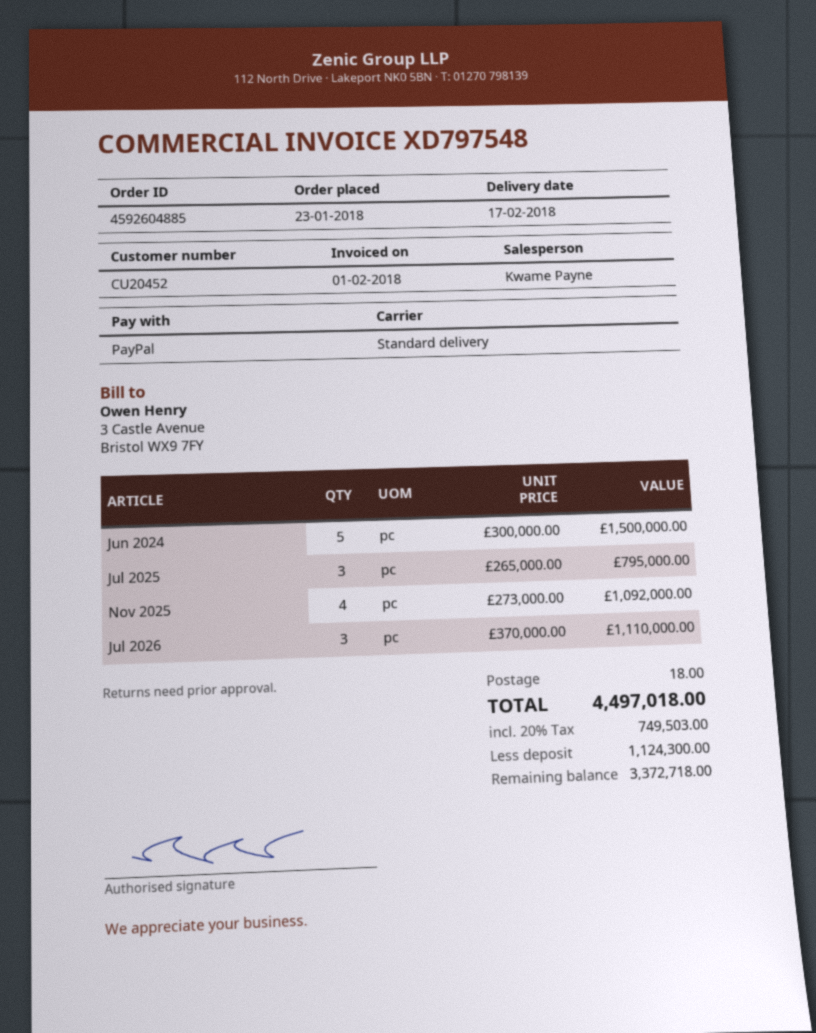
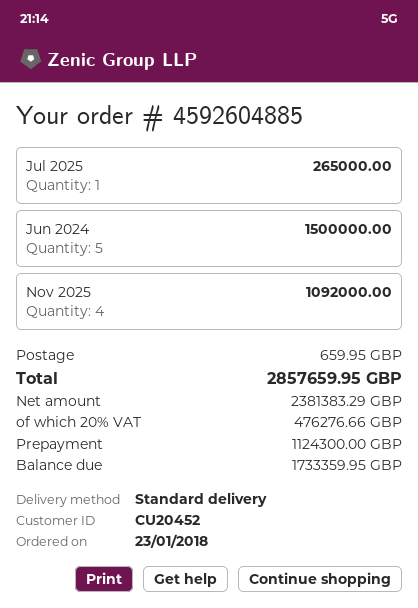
Jul 2025: 3 for 795000.00 -> 1 for 265000.00
Jul 2026: 3 for 1110000.00 -> none
shipping: 18.00 -> 659.95
tax: 20% = 749503.00 -> 20% = 476276.66
total: 4497018.00 -> 2857659.95
balance: 3372718.00 -> 1733359.95

